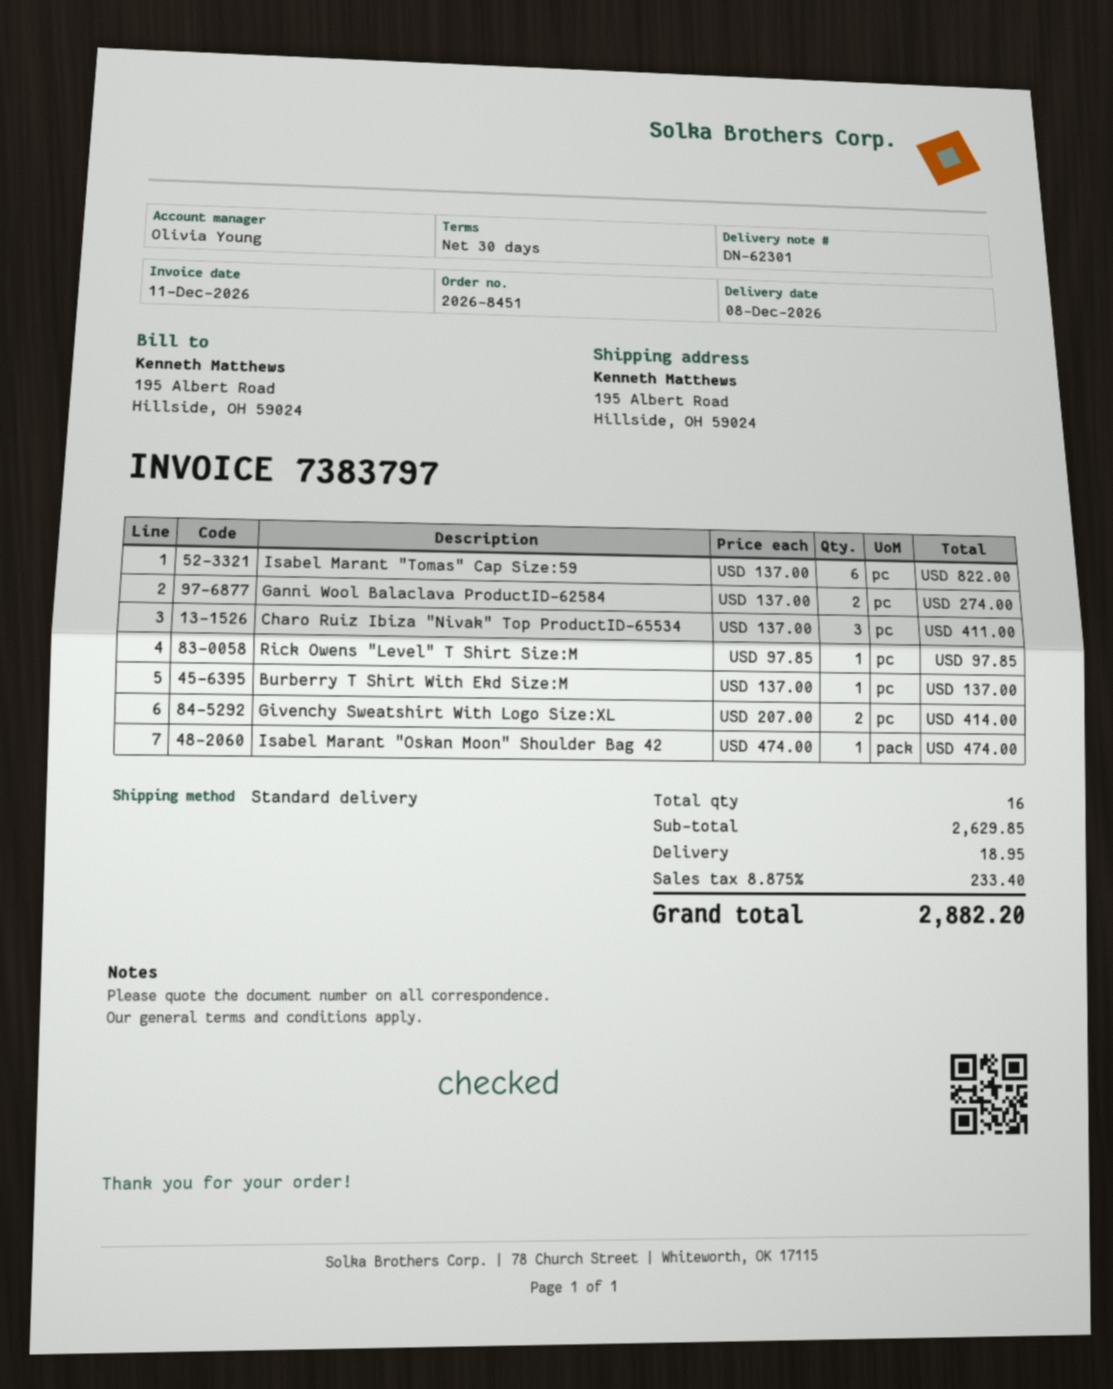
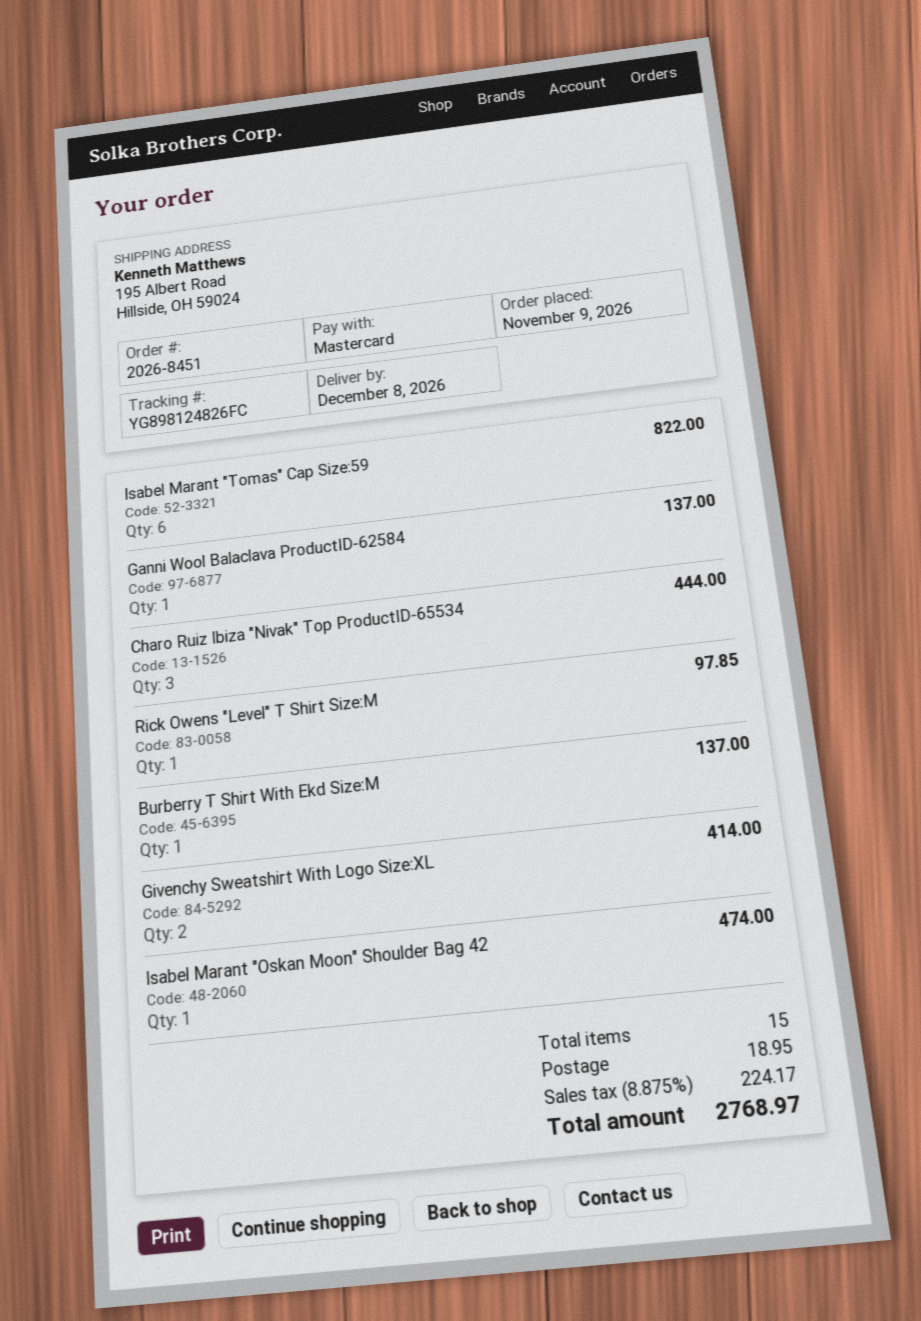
Ganni Wool Balaclava ProductID-62584: 2 for 274.00 -> 1 for 137.00
Charo Ruiz Ibiza "Nivak" Top ProductID-65534: 3 for 411.00 -> 3 for 444.00
total quantity: 16 -> 15
tax: 8.875% = 233.40 -> 8.875% = 224.17
total: 2882.20 -> 2768.97

